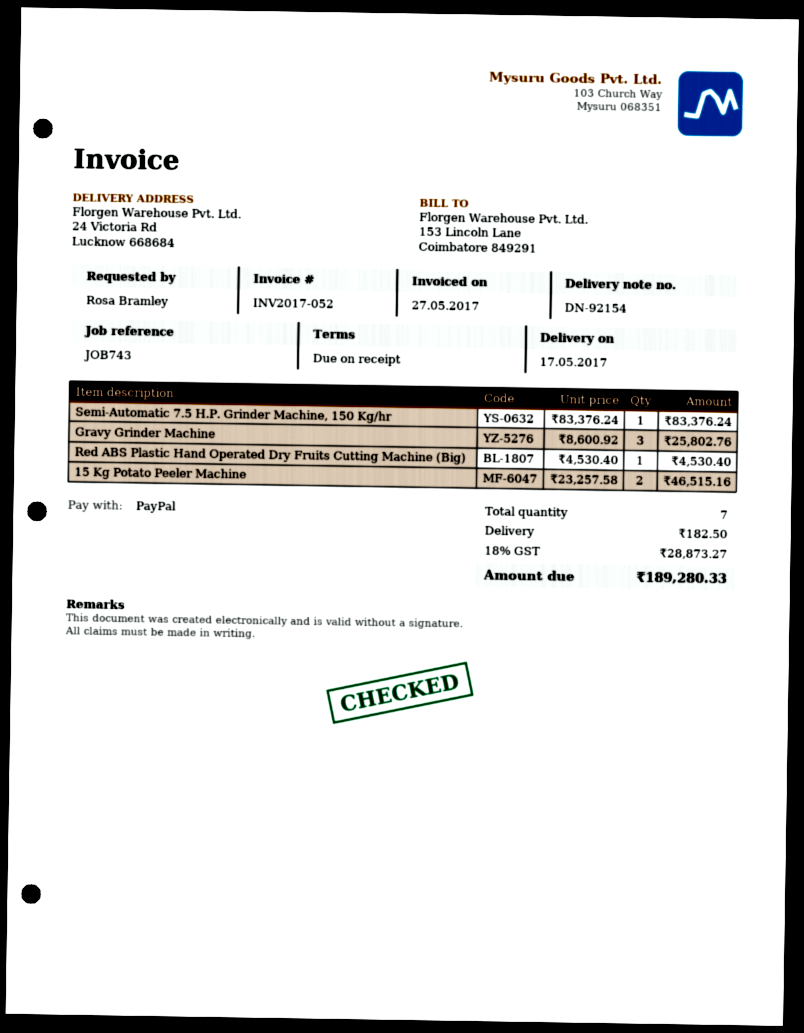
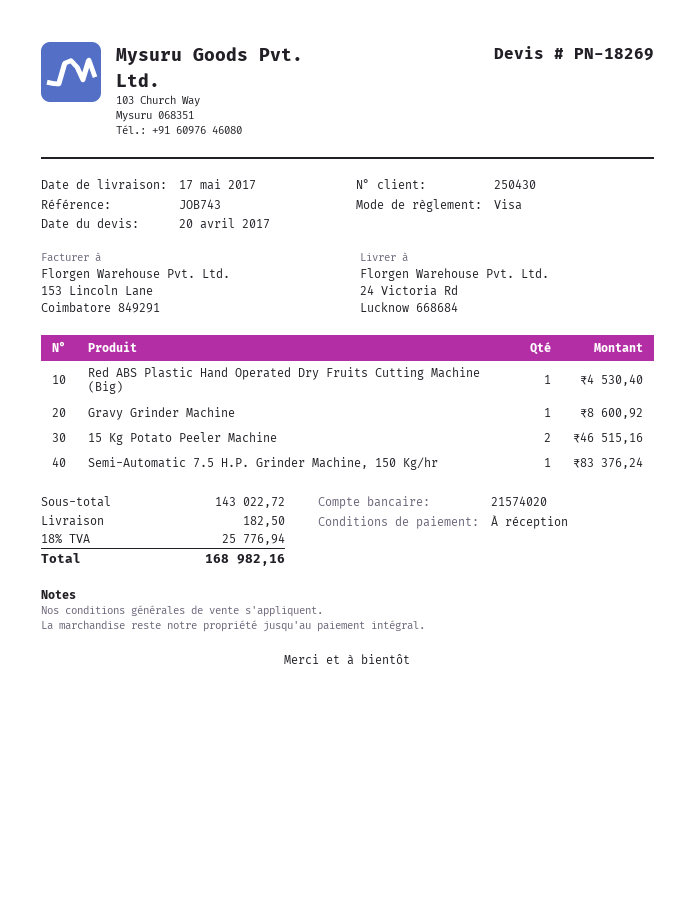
payment method: PayPal -> Visa
Gravy Grinder Machine: 3 for 25802.76 -> 1 for 8600.92
tax: 18% = 28873.27 -> 18% = 25776.94
total: 189280.33 -> 168982.16

